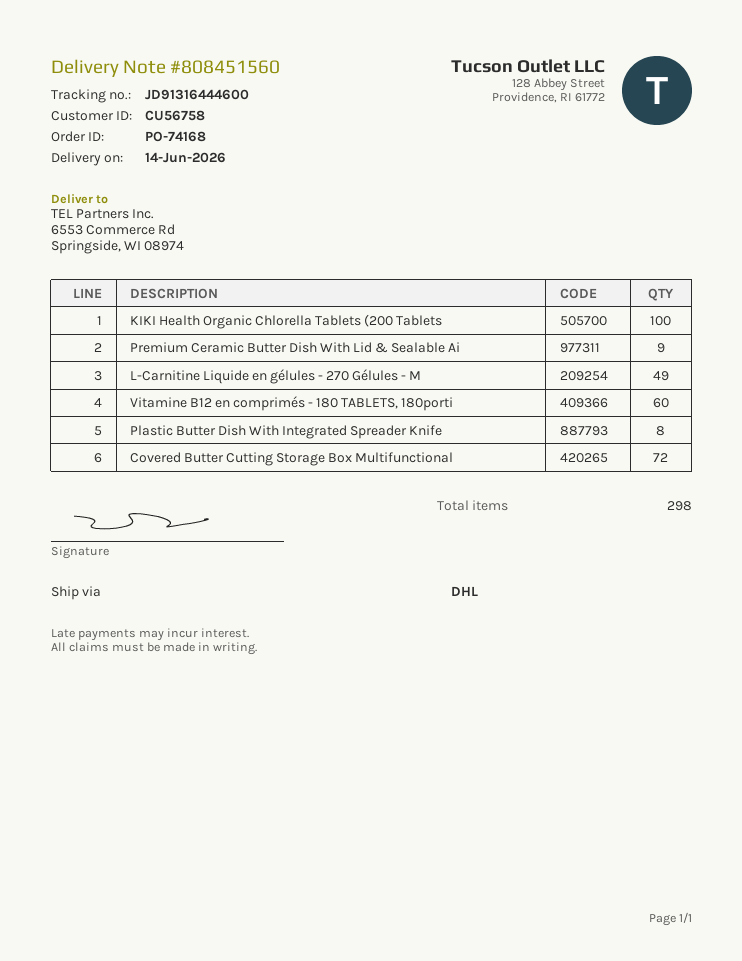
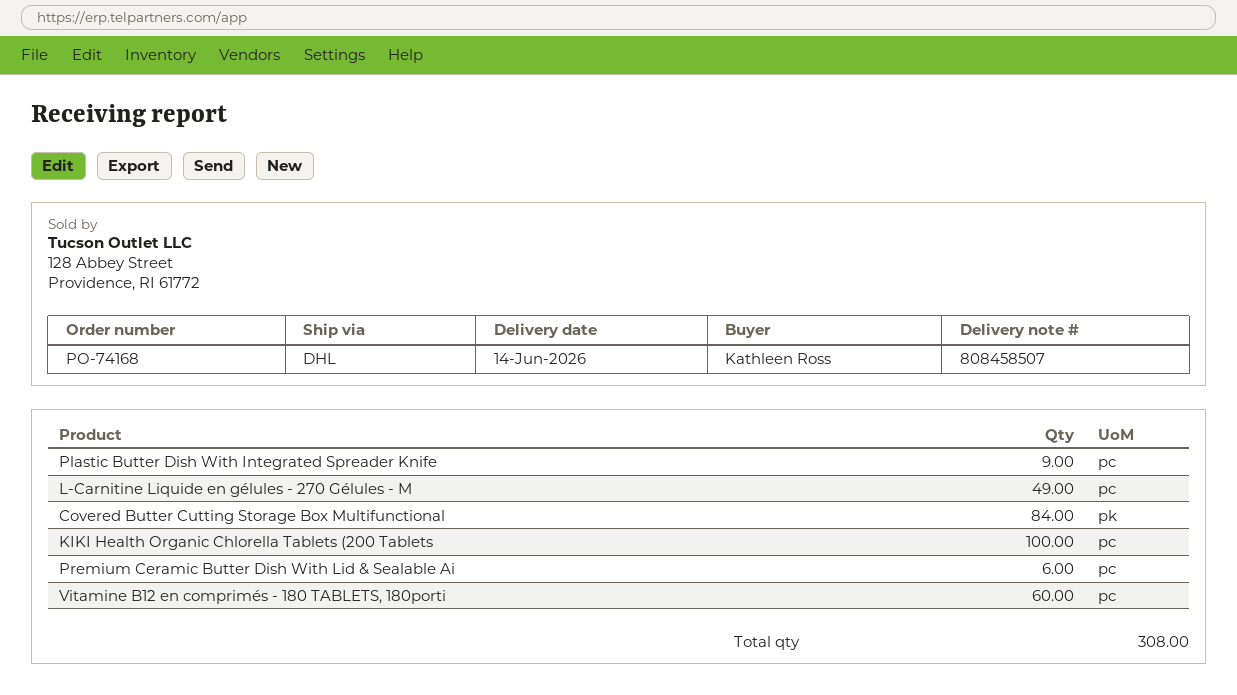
delivery note number: 808451560 -> 808458507
Premium Ceramic Butter Dish With Lid & Sealable Ai: 9 -> 6
Plastic Butter Dish With Integrated Spreader Knife: 8 -> 9
Covered Butter Cutting Storage Box Multifunctional: 72 -> 84
total quantity: 298 -> 308

